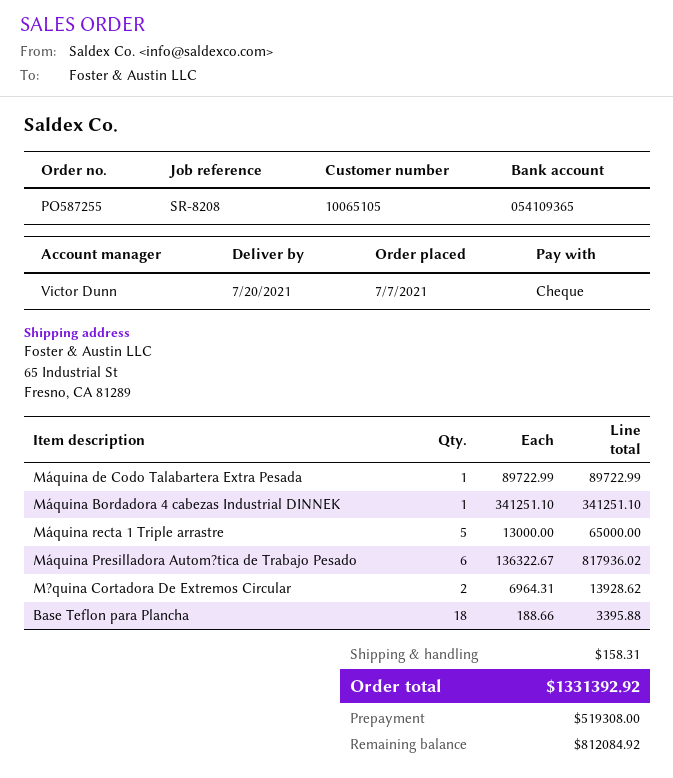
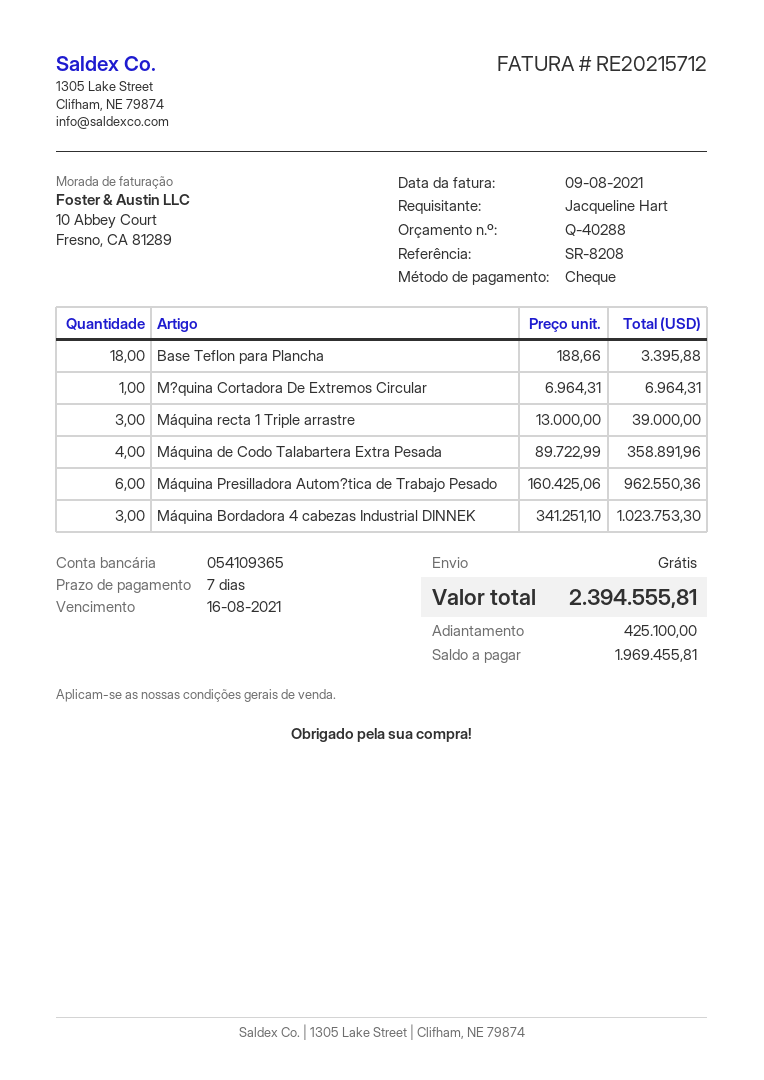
Máquina de Codo Talabartera Extra Pesada: 1 x 89722.99 = 89722.99 -> 4 x 89722.99 = 358891.96
Máquina Bordadora 4 cabezas Industrial DINNEK: 1 x 341251.10 = 341251.10 -> 3 x 341251.10 = 1023753.30
Máquina recta 1 Triple arrastre: 5 x 13000.00 = 65000.00 -> 3 x 13000.00 = 39000.00
Máquina Presilladora Autom?tica de Trabajo Pesado: 6 x 136322.67 = 817936.02 -> 6 x 160425.06 = 962550.36
M?quina Cortadora De Extremos Circular: 2 x 6964.31 = 13928.62 -> 1 x 6964.31 = 6964.31
shipping: 158.31 -> 0.00
total: 1331392.92 -> 2394555.81
deposit: 519308.00 -> 425100.00
balance: 812084.92 -> 1969455.81

